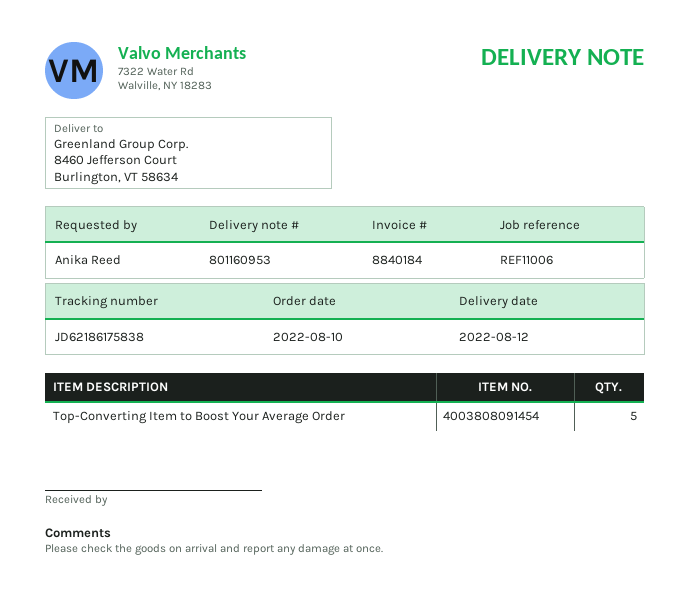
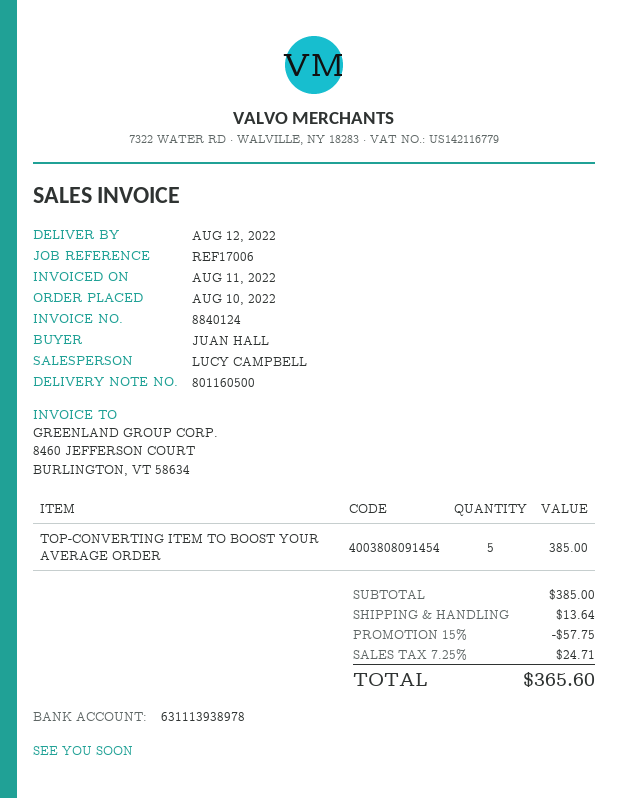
delivery note number: 801160953 -> 801160500
invoice number: 8840184 -> 8840124
reference: REF11006 -> REF17006
ordered by: Anika Reed -> JUAN HALL

